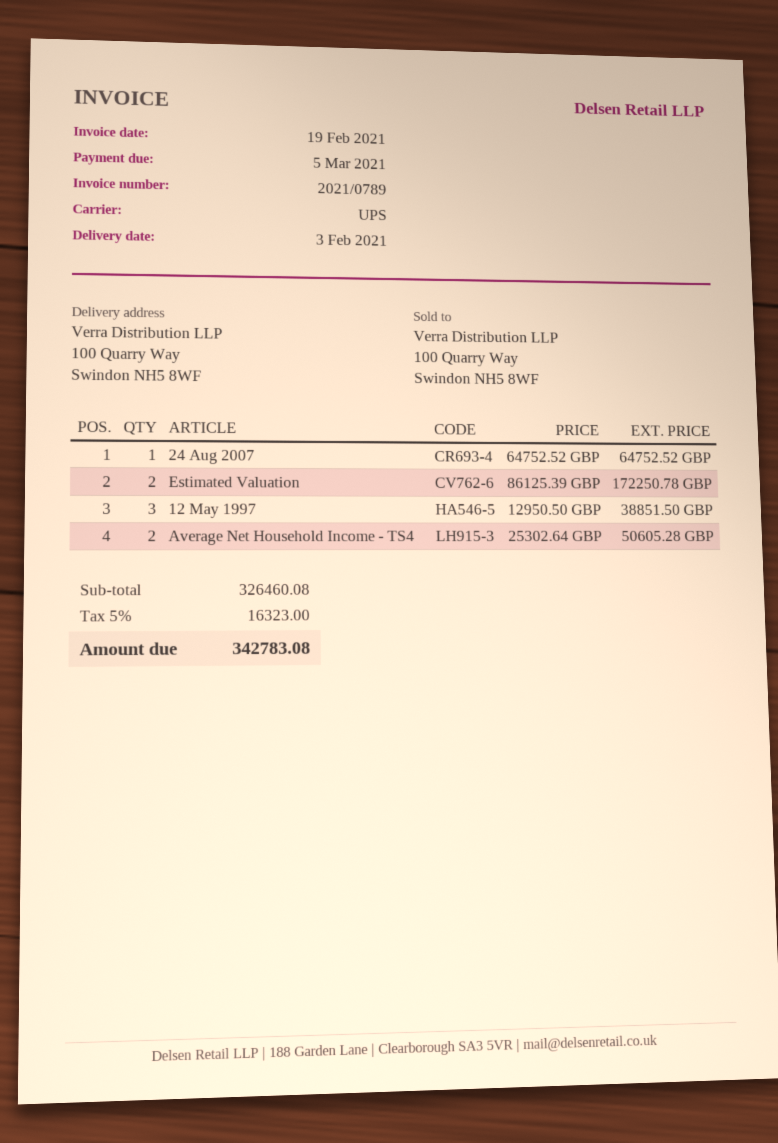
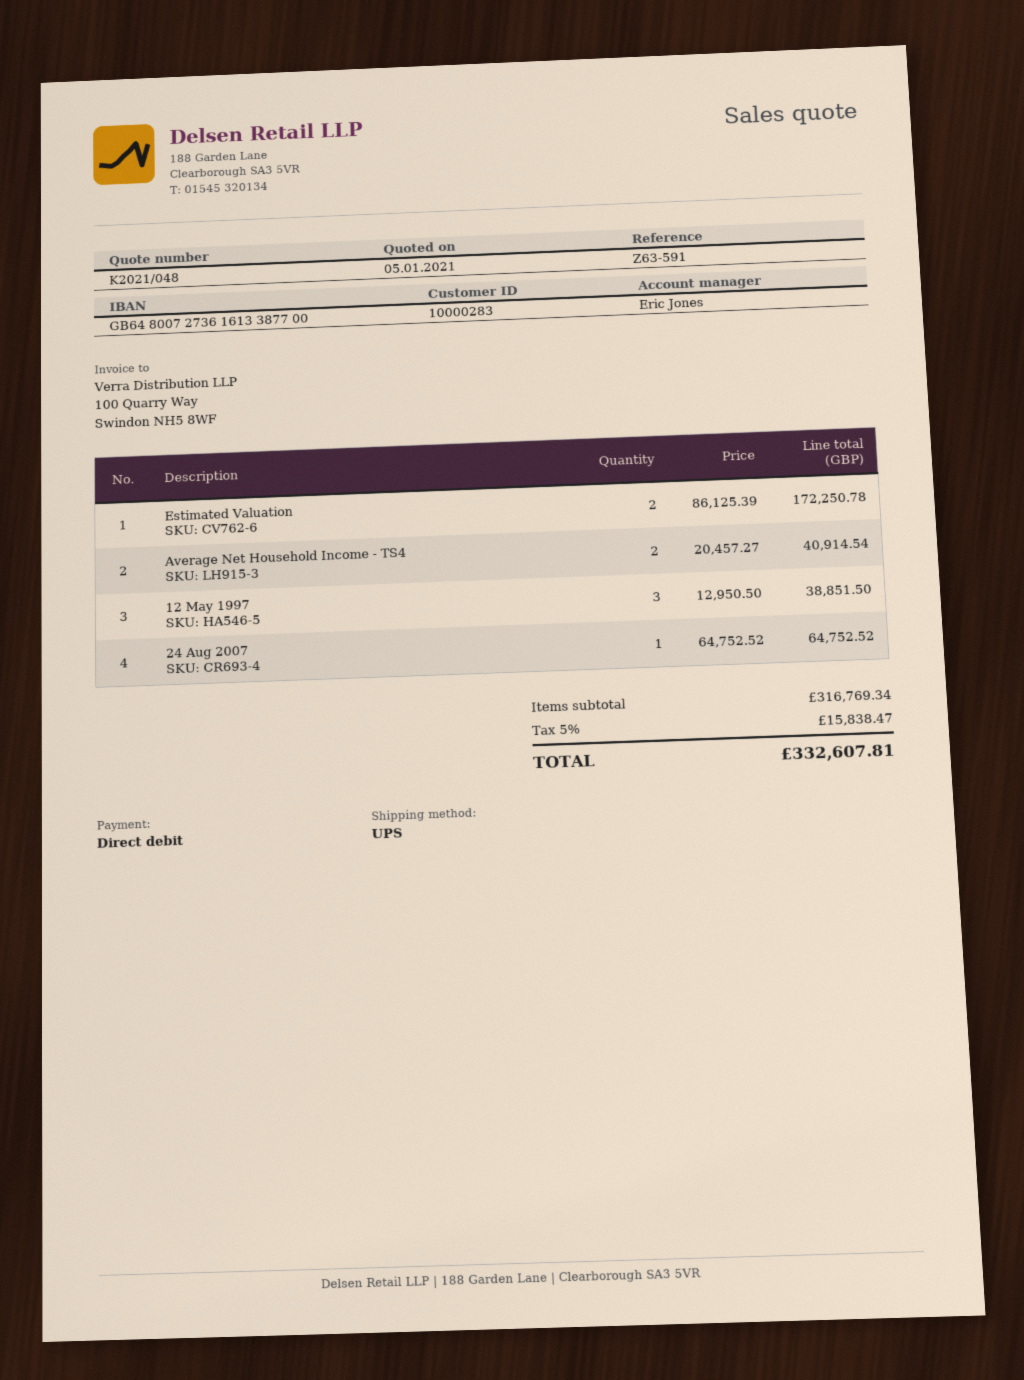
Average Net Household Income - TS4: 2 x 25302.64 = 50605.28 -> 2 x 20457.27 = 40914.54
subtotal: 326460.08 -> 316769.34
tax: 5% = 16323.00 -> 5% = 15838.47
total: 342783.08 -> 332607.81

